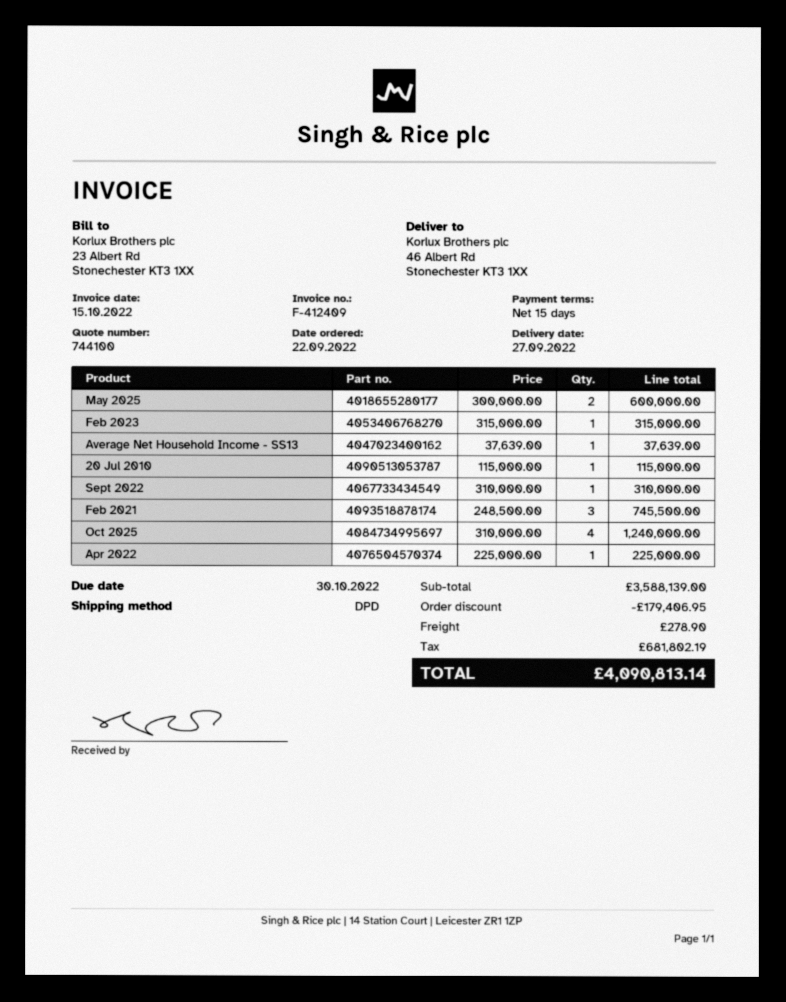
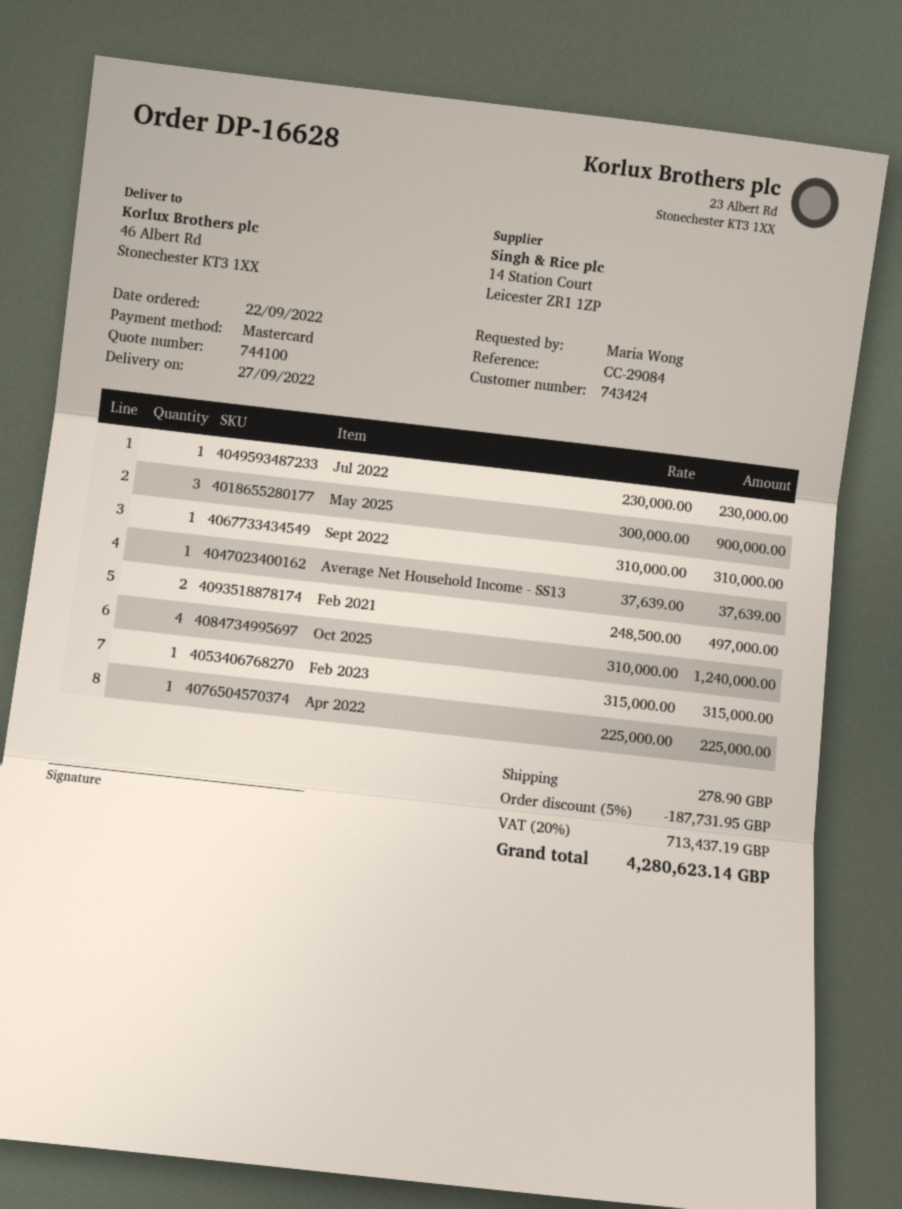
May 2025: 2 x 300000.00 = 600000.00 -> 3 x 300000.00 = 900000.00
20 Jul 2010: 1 x 115000.00 = 115000.00 -> none
Feb 2021: 3 x 248500.00 = 745500.00 -> 2 x 248500.00 = 497000.00
Jul 2022: none -> 1 x 230000.00 = 230000.00
discount: 179406.95 -> 187731.95
tax: 681802.19 -> 713437.19
total: 4090813.14 -> 4280623.14

